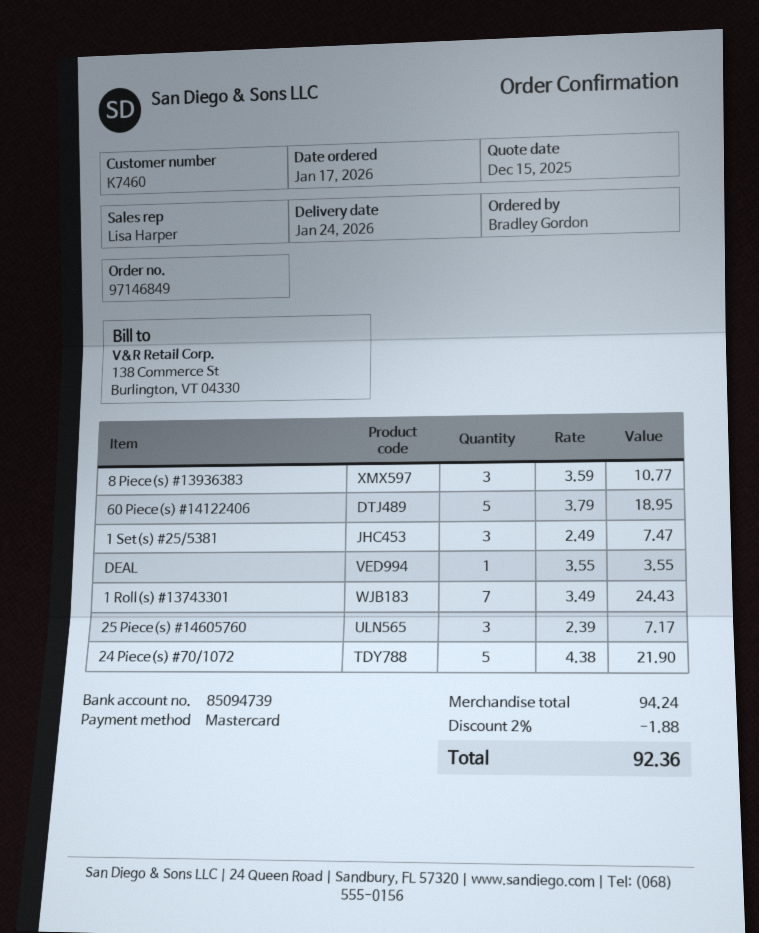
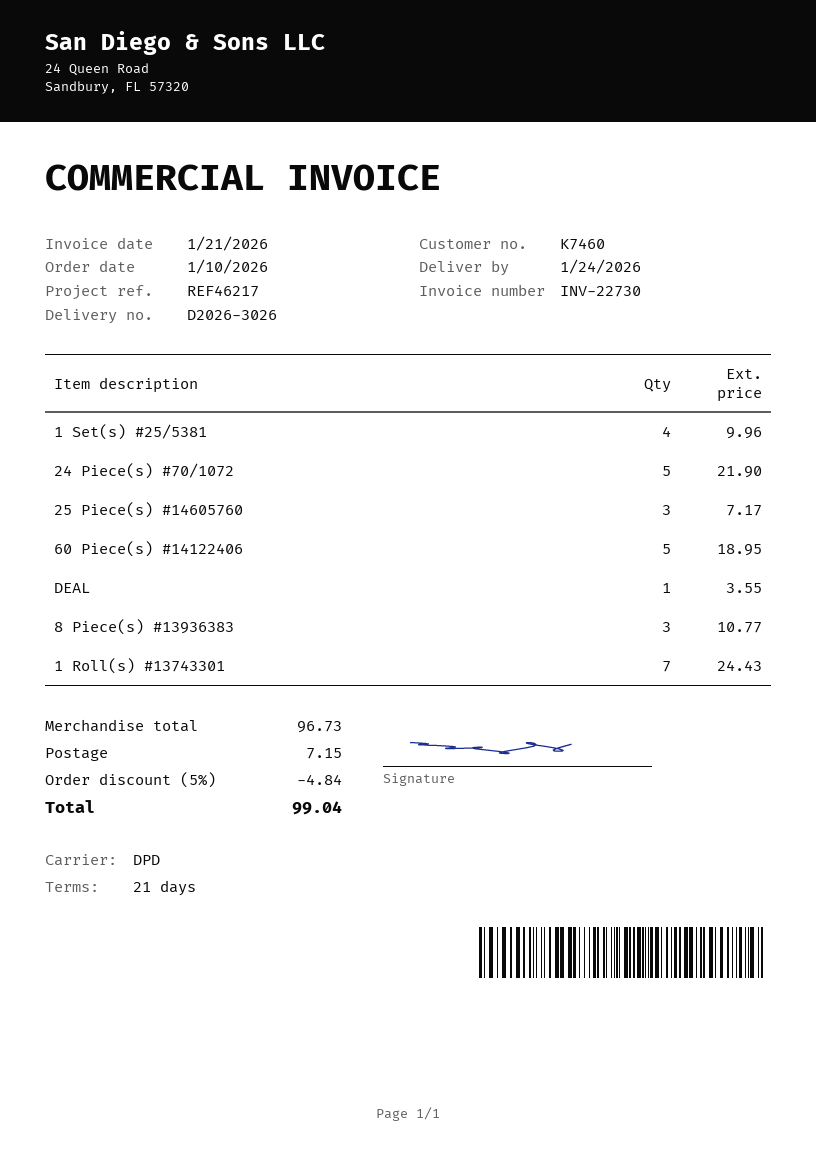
order date: 2026-01-17 -> 2026-01-10
1 Set(s) #25/5381: 3 for 7.47 -> 4 for 9.96
subtotal: 94.24 -> 96.73
discount: 2% = 1.88 -> 5% = 4.84
shipping: none -> 7.15
total: 92.36 -> 99.04

